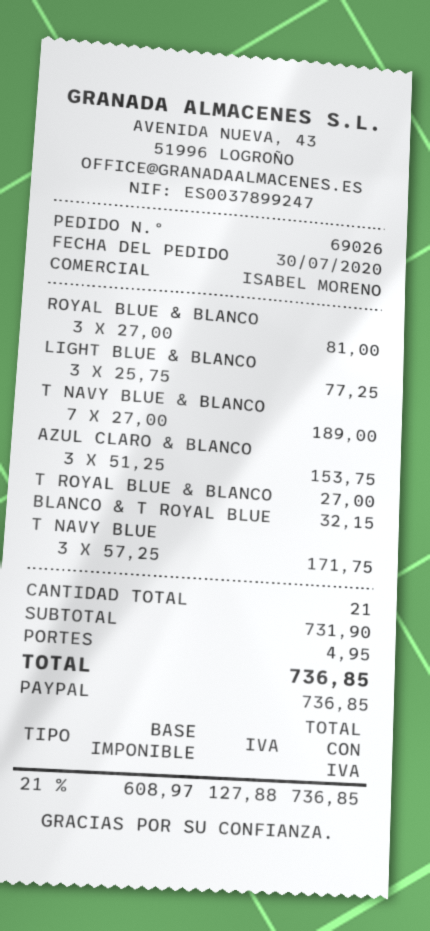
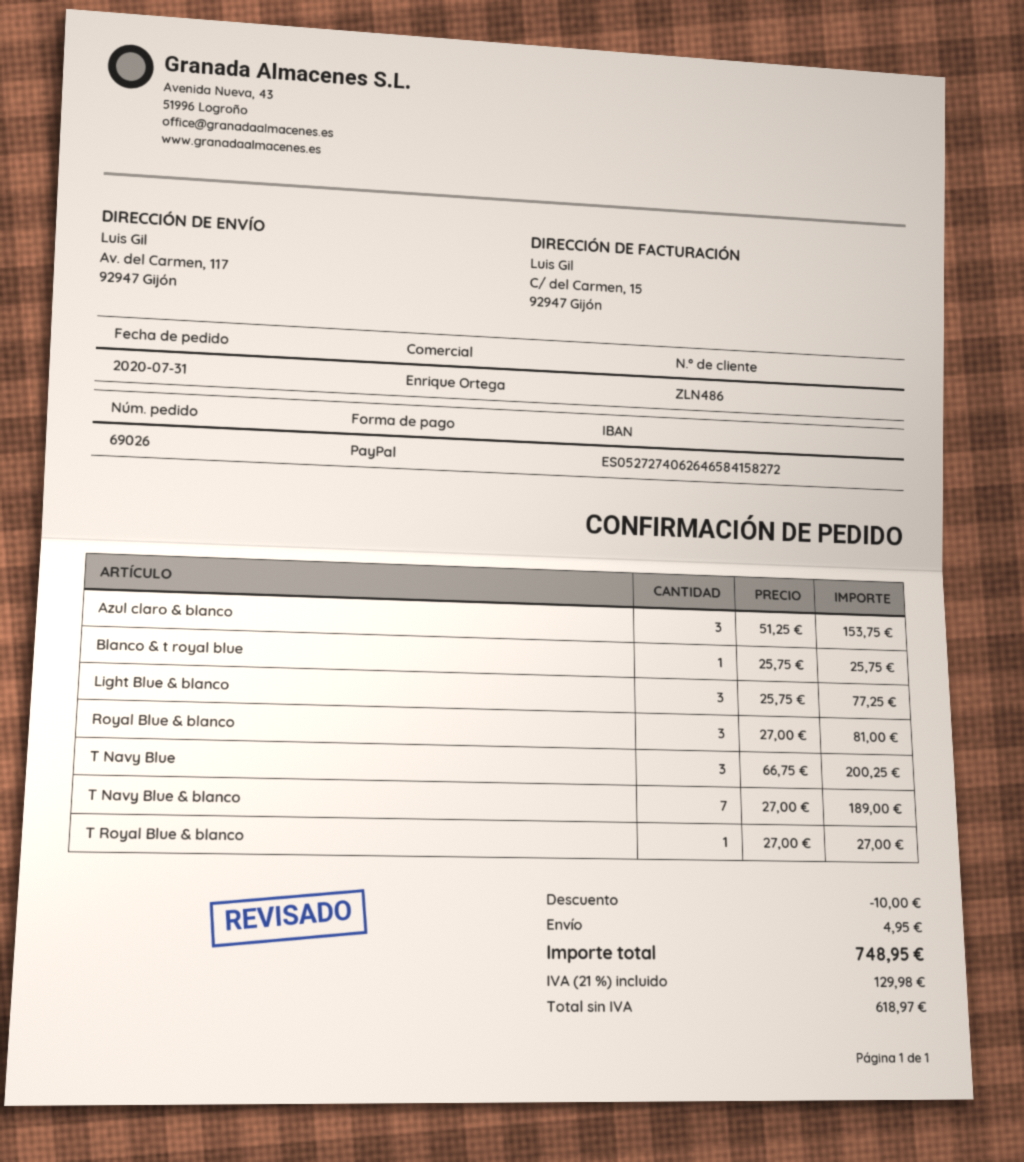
order date: 2020-07-30 -> 2020-07-31
sales rep: ISABEL MORENO -> Enrique Ortega
BLANCO & T ROYAL BLUE: 1 x 32.15 = 32.15 -> 1 x 25.75 = 25.75
T NAVY BLUE: 3 x 57.25 = 171.75 -> 3 x 66.75 = 200.25
discount: none -> 10.00
net: 608.97 -> 618.97
tax: 21% = 127.88 -> 21% = 129.98
total: 736.85 -> 748.95

